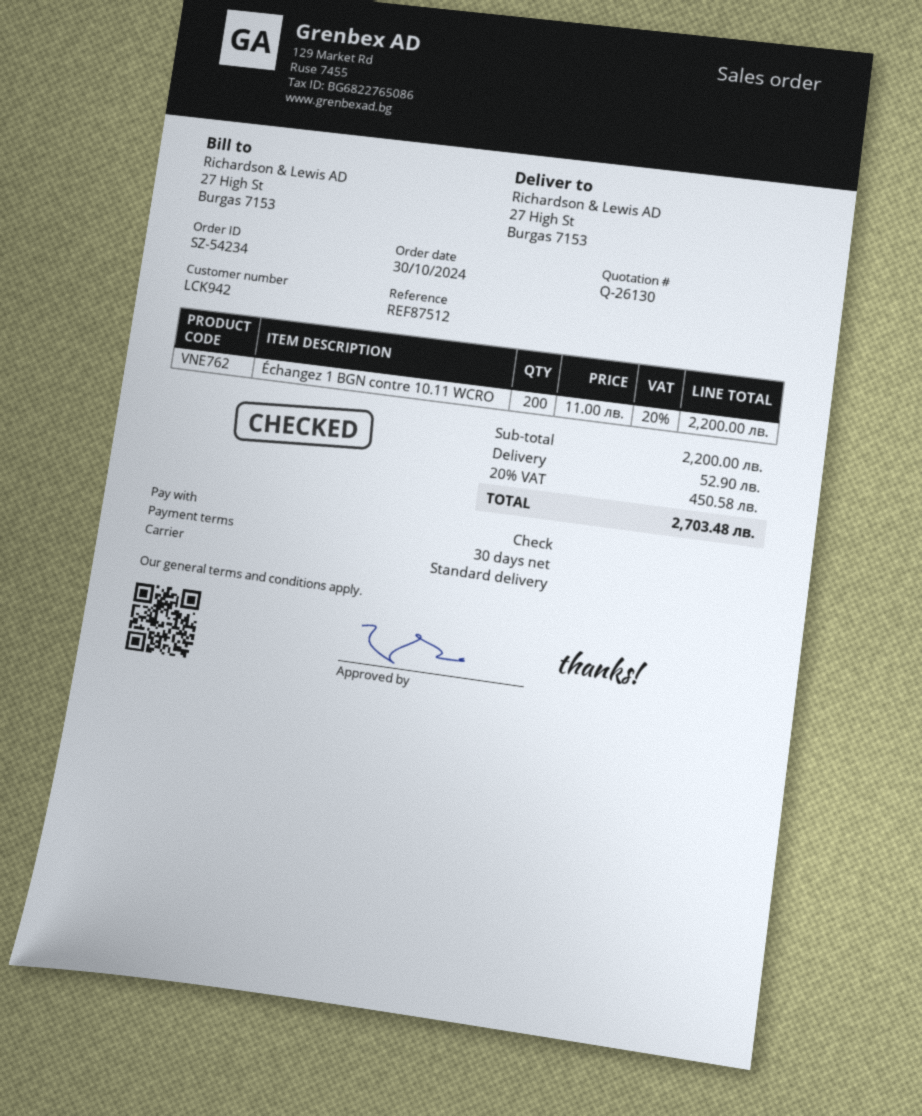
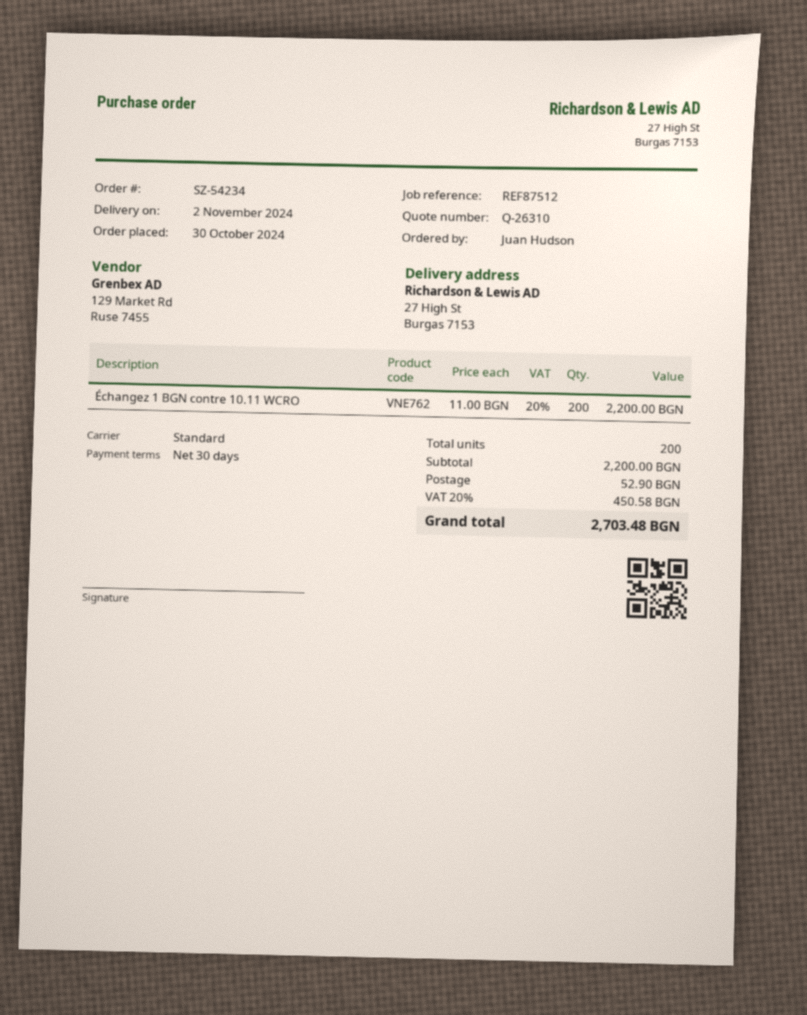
quote number: Q-26130 -> Q-26310

